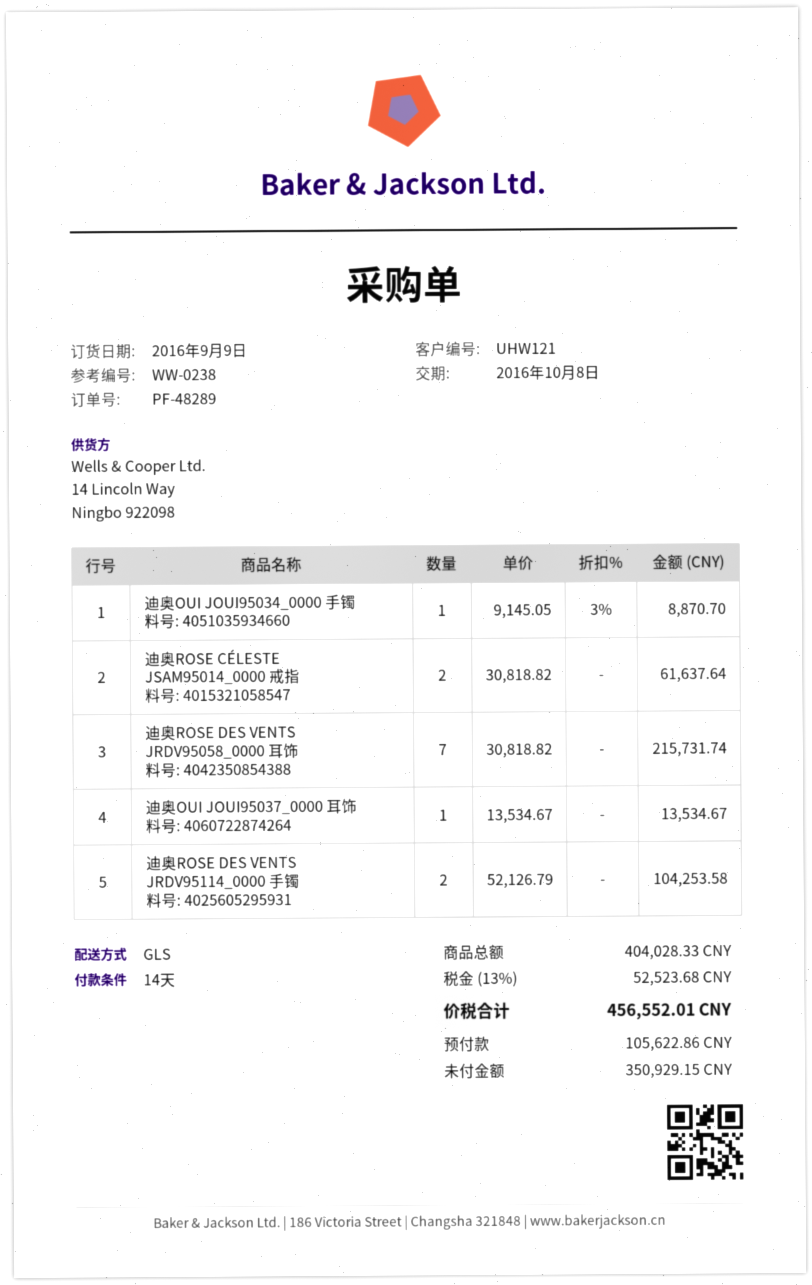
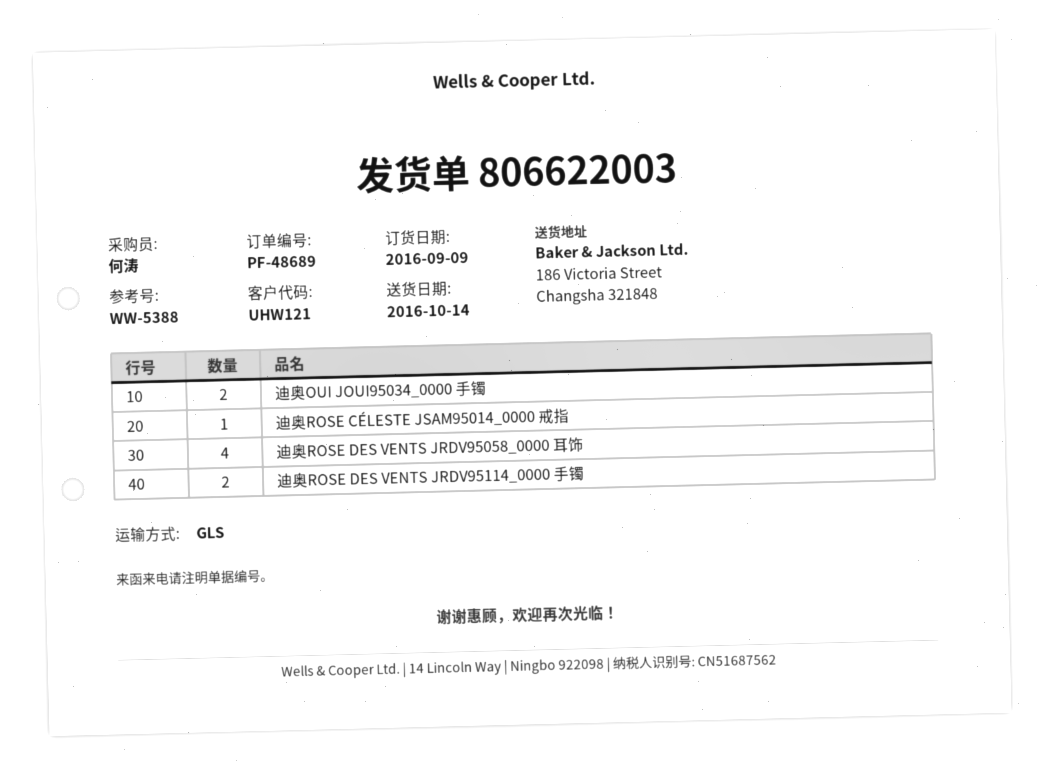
order number: PF-48289 -> PF-48689
delivery date: 2016-10-08 -> 2016-10-14
reference: WW-0238 -> WW-5388
迪奥OUI JOUI95034_0000 手镯: 1 -> 2
迪奥ROSE CÉLESTE JSAM95014_0000 戒指: 2 -> 1
迪奥ROSE DES VENTS JRDV95058_0000 耳饰: 7 -> 4
迪奥OUI JOUI95037_0000 耳饰: 1 -> none

